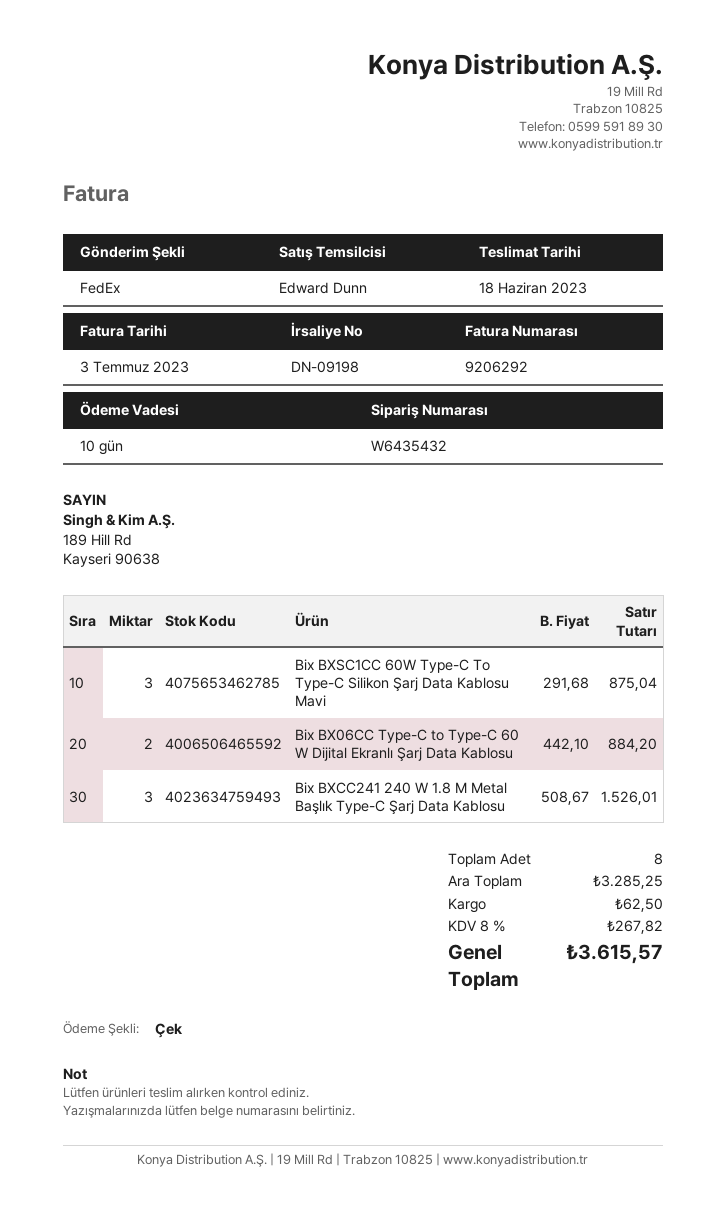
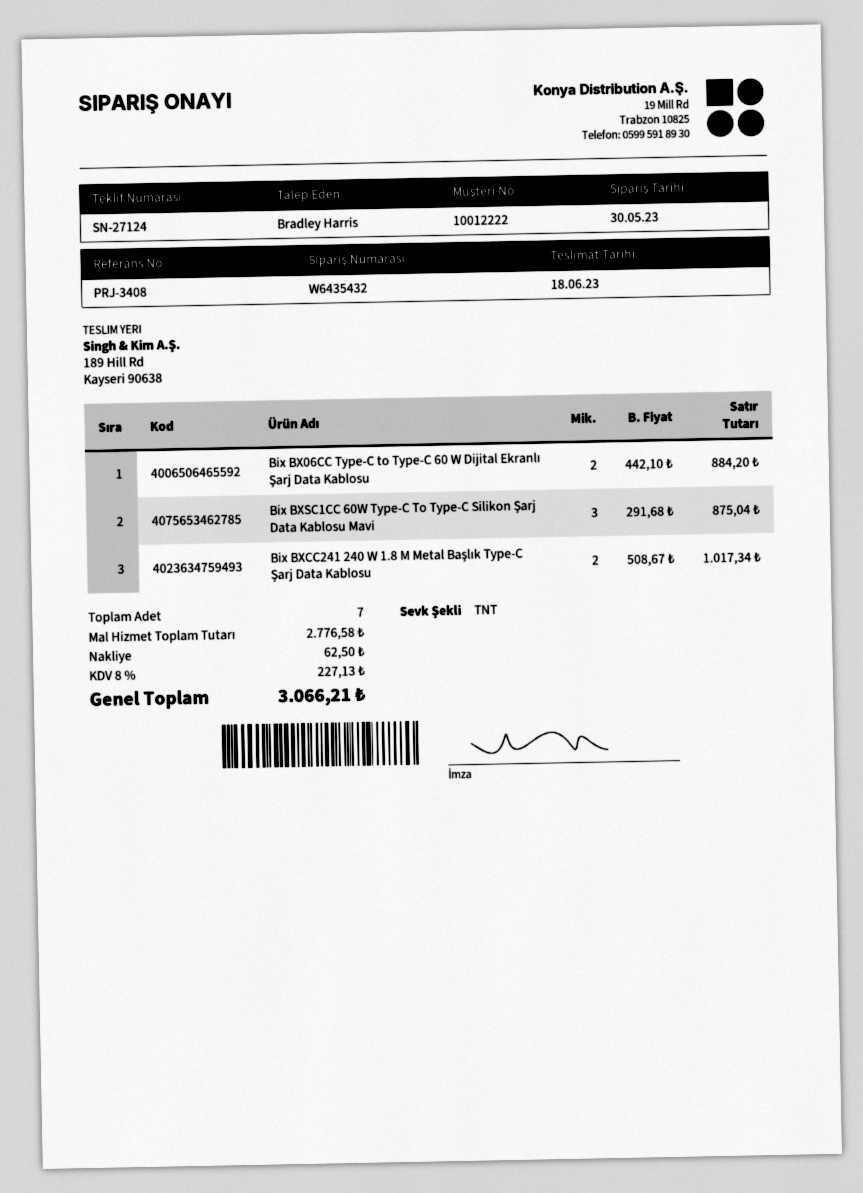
shipping method: FedEx -> TNT
Bix BXCC241 240 W 1.8 M Metal Başlık Type-C Şarj Data Kablosu: 3 x 508.67 = 1526.01 -> 2 x 508.67 = 1017.34
total quantity: 8 -> 7
subtotal: 3285.25 -> 2776.58
tax: 8% = 267.82 -> 8% = 227.13
total: 3615.57 -> 3066.21

